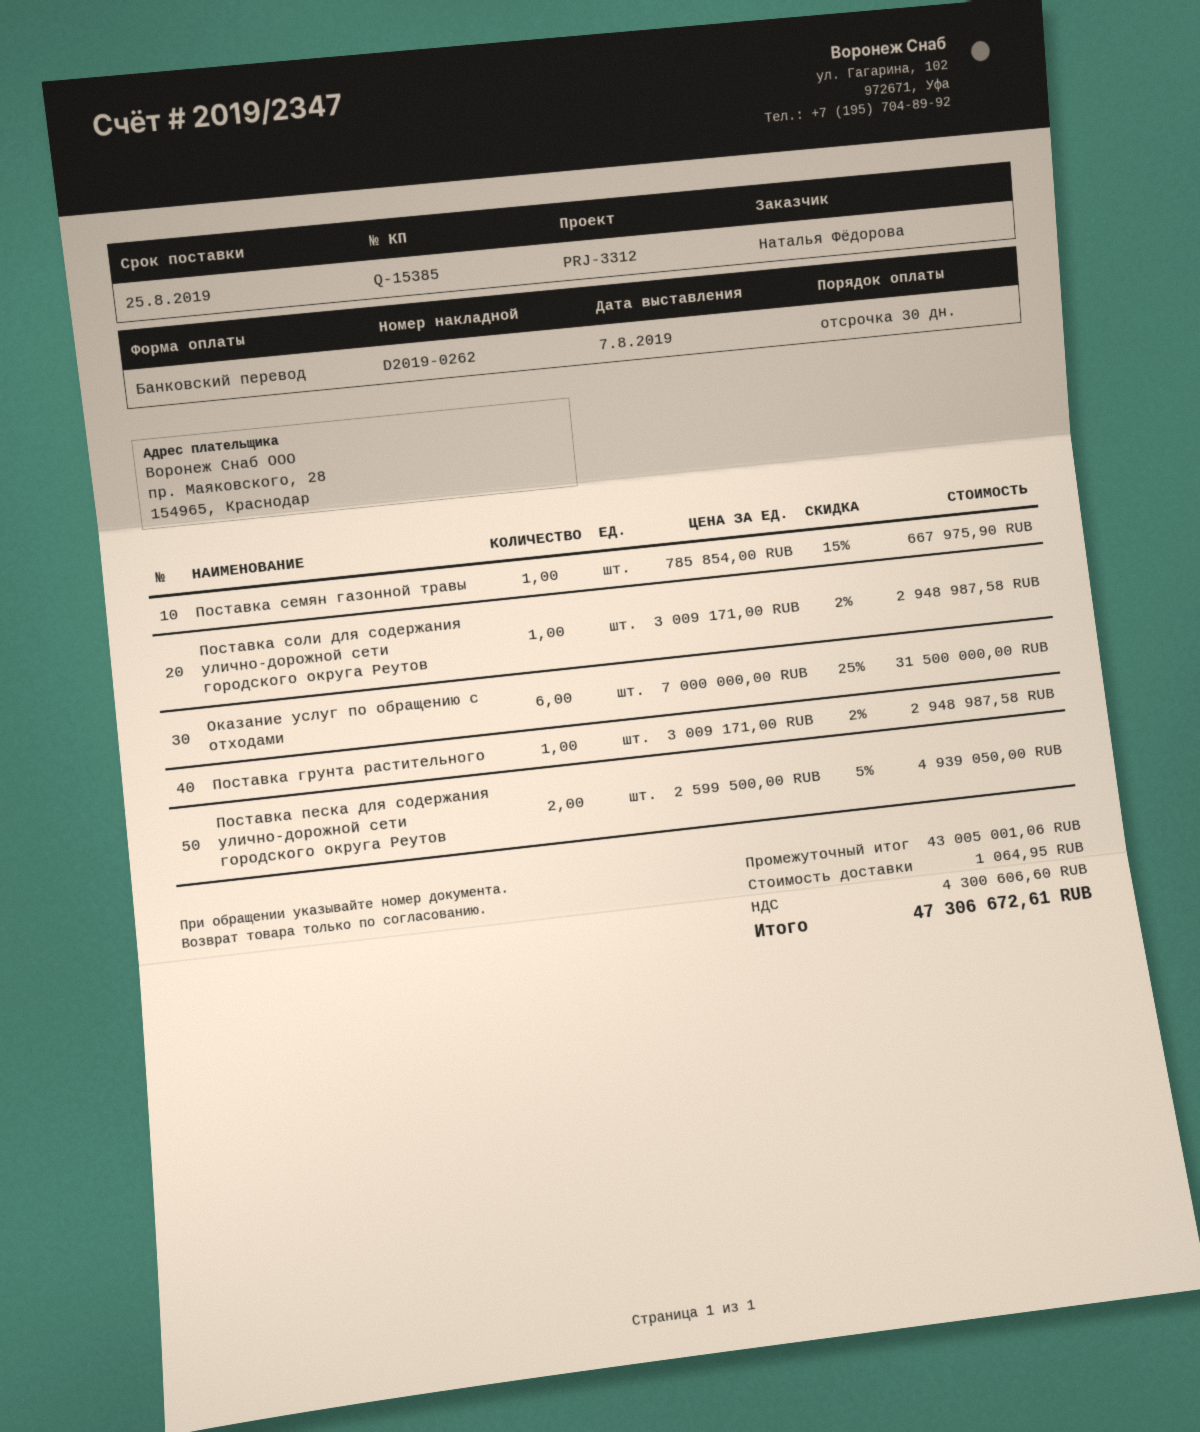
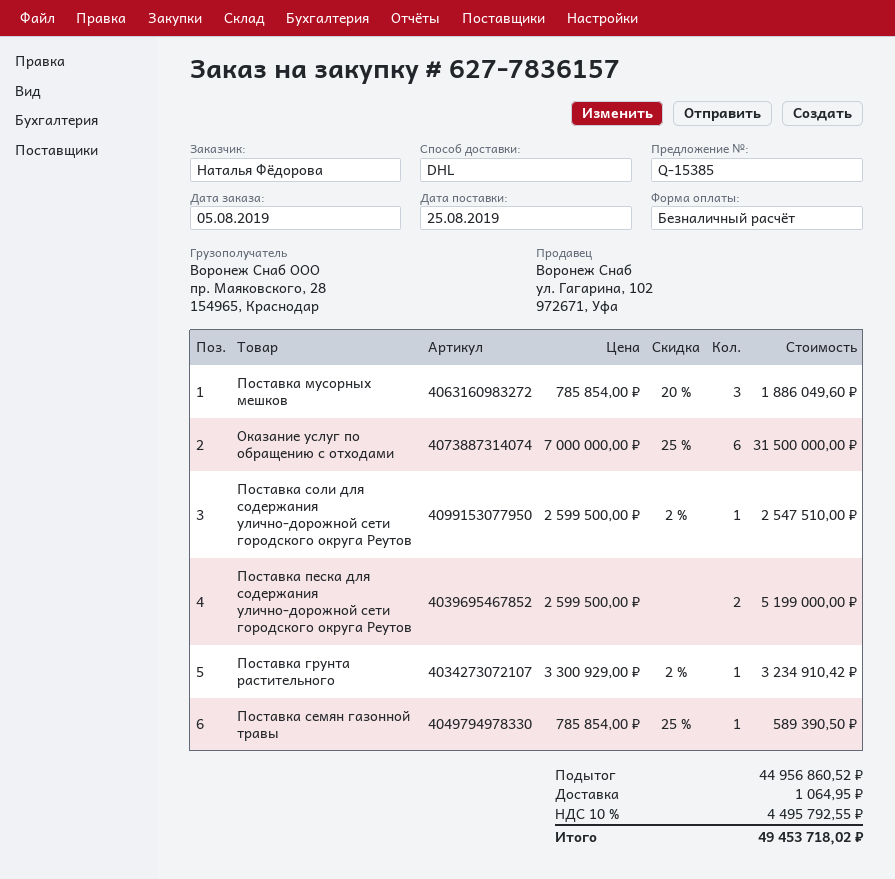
Поставка семян газонной травы: 1 x 785854.00 - 15% = 667975.90 -> 1 x 785854.00 - 25% = 589390.50
Поставка соли для содержания улично-дорожной сети городского округа Реутов: 1 x 3009171.00 - 2% = 2948987.58 -> 1 x 2599500.00 - 2% = 2547510.00
Поставка грунта растительного: 1 x 3009171.00 - 2% = 2948987.58 -> 1 x 3300929.00 - 2% = 3234910.42
Поставка песка для содержания улично-дорожной сети городского округа Реутов: 2 x 2599500.00 - 5% = 4939050.00 -> 2 x 2599500.00 = 5199000.00
Поставка мусорных мешков: none -> 3 x 785854.00 - 20% = 1886049.60
subtotal: 43005001.06 -> 44956860.52
tax: 4300606.60 -> 4495792.55
total: 47306672.61 -> 49453718.02

